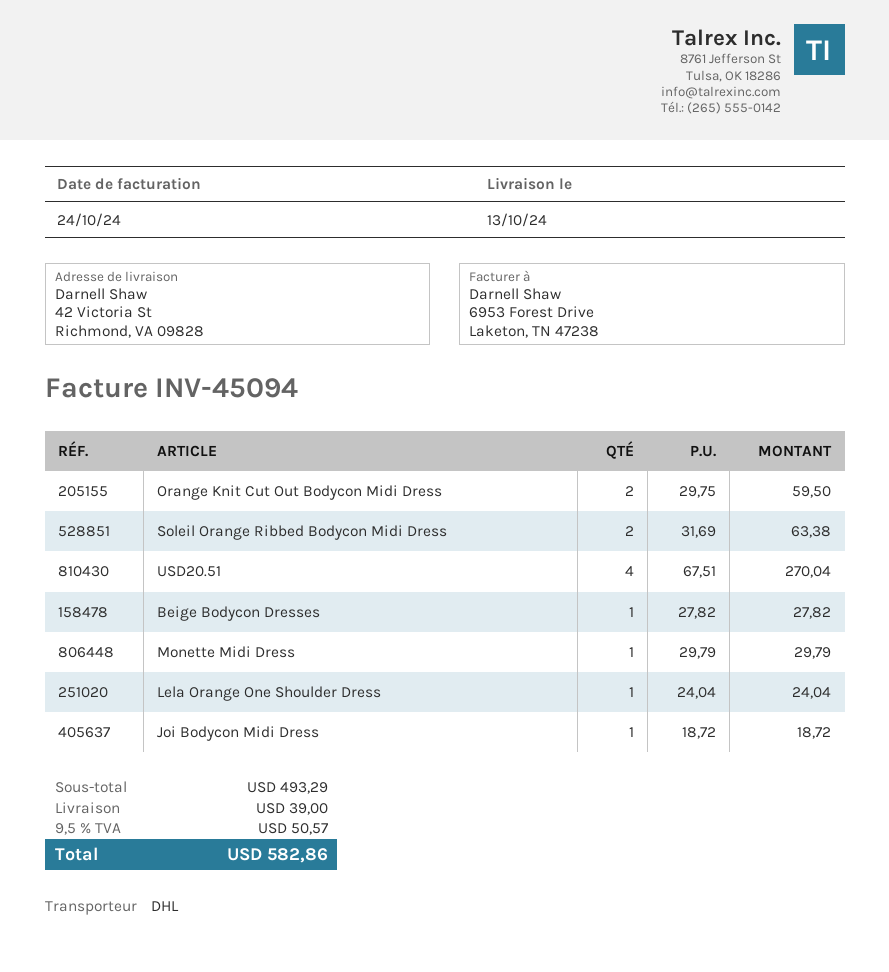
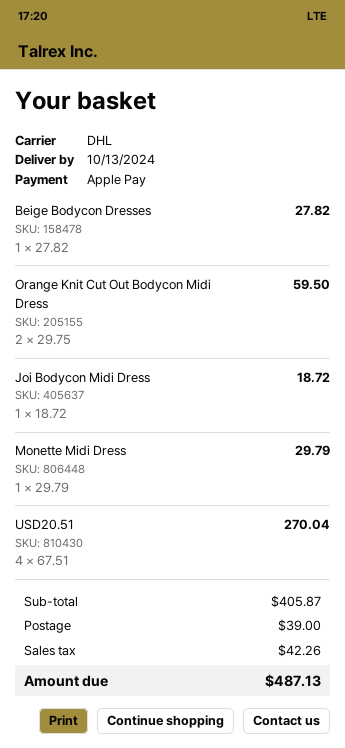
Soleil Orange Ribbed Bodycon Midi Dress: 2 x 31.69 = 63.38 -> none
Lela Orange One Shoulder Dress: 1 x 24.04 = 24.04 -> none
subtotal: 493.29 -> 405.87
tax: 50.57 -> 42.26
total: 582.86 -> 487.13

